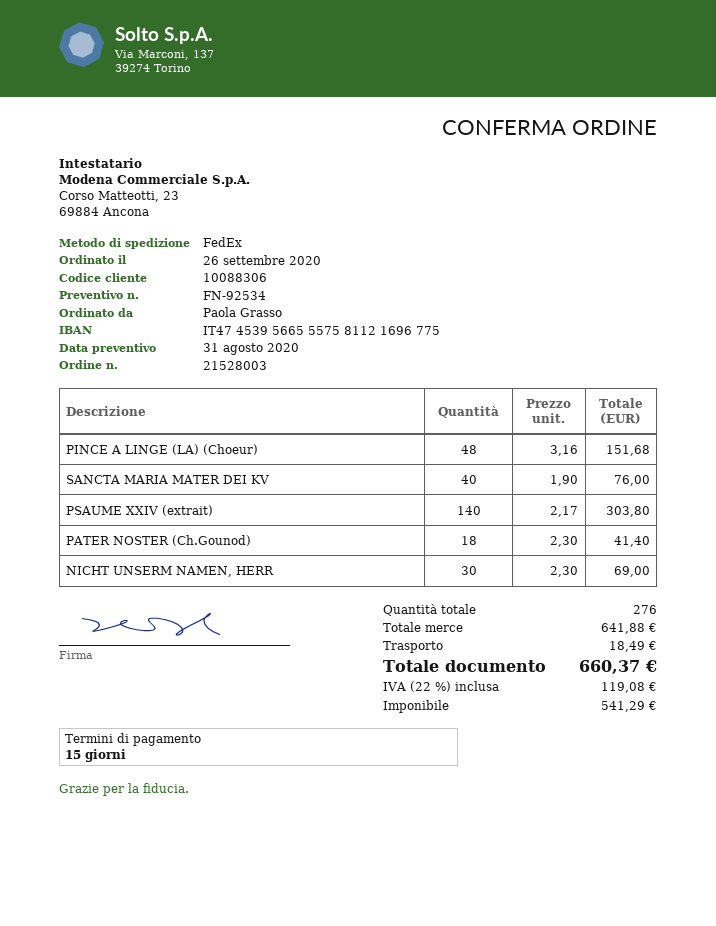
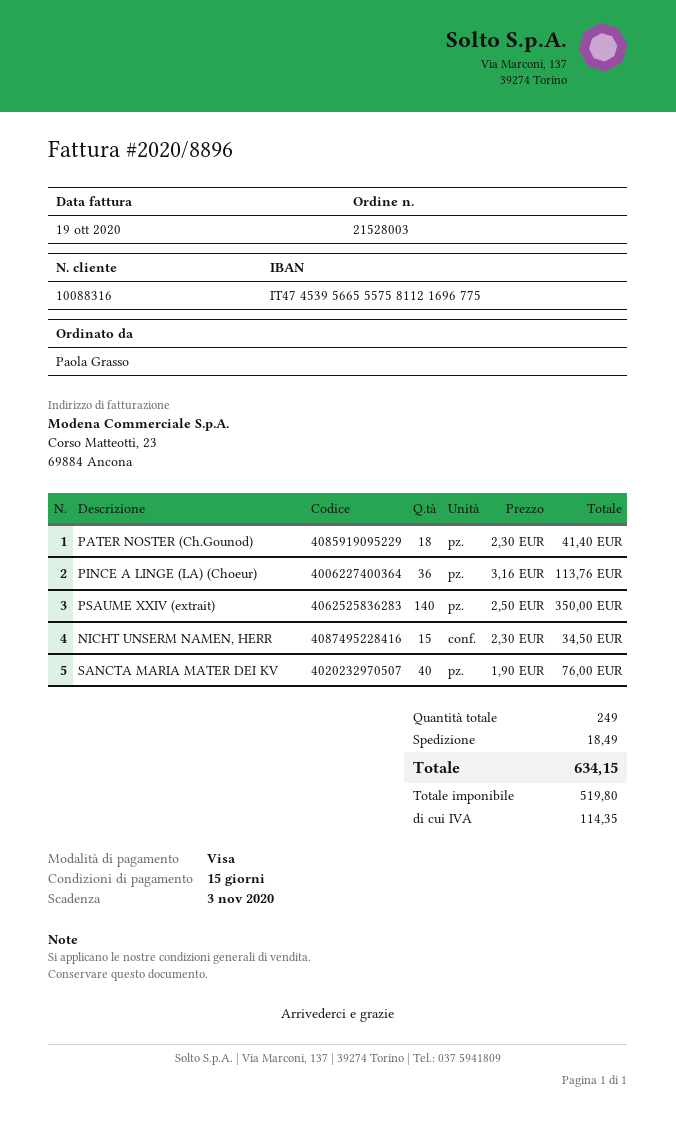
customer number: 10088306 -> 10088316
PINCE A LINGE (LA) (Choeur): 48 x 3.16 = 151.68 -> 36 x 3.16 = 113.76
PSAUME XXIV (extrait): 140 x 2.17 = 303.80 -> 140 x 2.50 = 350.00
NICHT UNSERM NAMEN, HERR: 30 x 2.30 = 69.00 -> 15 x 2.30 = 34.50
total quantity: 276 -> 249
net: 541.29 -> 519.80
tax: 119.08 -> 114.35
total: 660.37 -> 634.15

